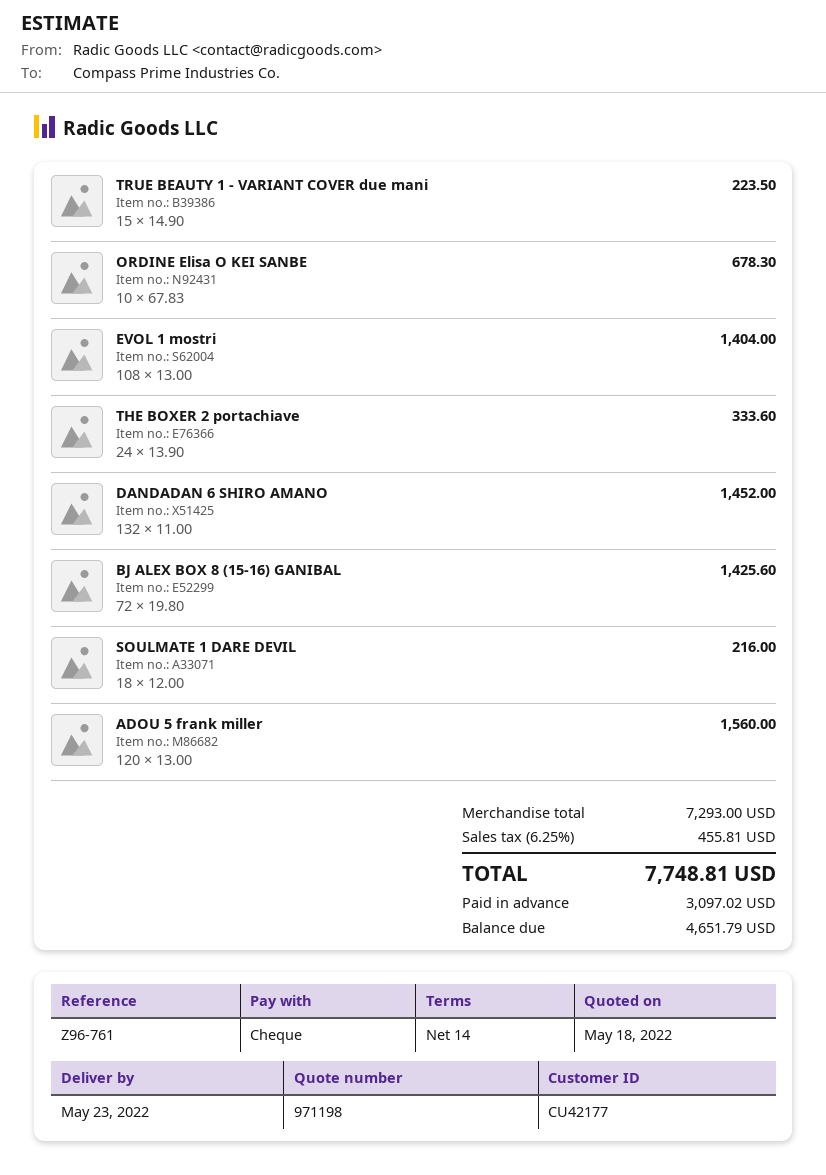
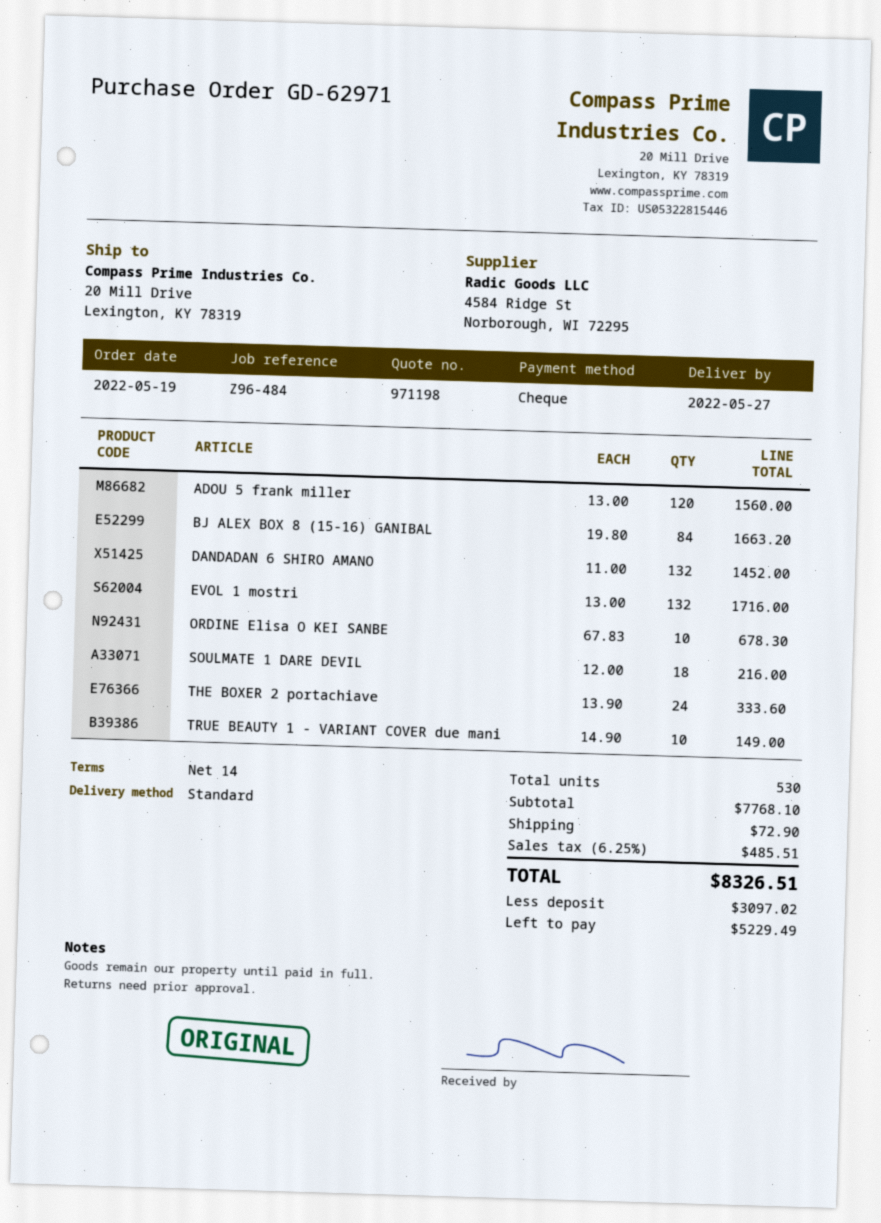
delivery date: 2022-05-23 -> 2022-05-27
reference: Z96-761 -> Z96-484
TRUE BEAUTY 1 - VARIANT COVER due mani: 15 x 14.90 = 223.50 -> 10 x 14.90 = 149.00
EVOL 1 mostri: 108 x 13.00 = 1404.00 -> 132 x 13.00 = 1716.00
BJ ALEX BOX 8 (15-16) GANIBAL: 72 x 19.80 = 1425.60 -> 84 x 19.80 = 1663.20
subtotal: 7293.00 -> 7768.10
shipping: none -> 72.90
tax: 6.25% = 455.81 -> 6.25% = 485.51
total: 7748.81 -> 8326.51
balance: 4651.79 -> 5229.49

